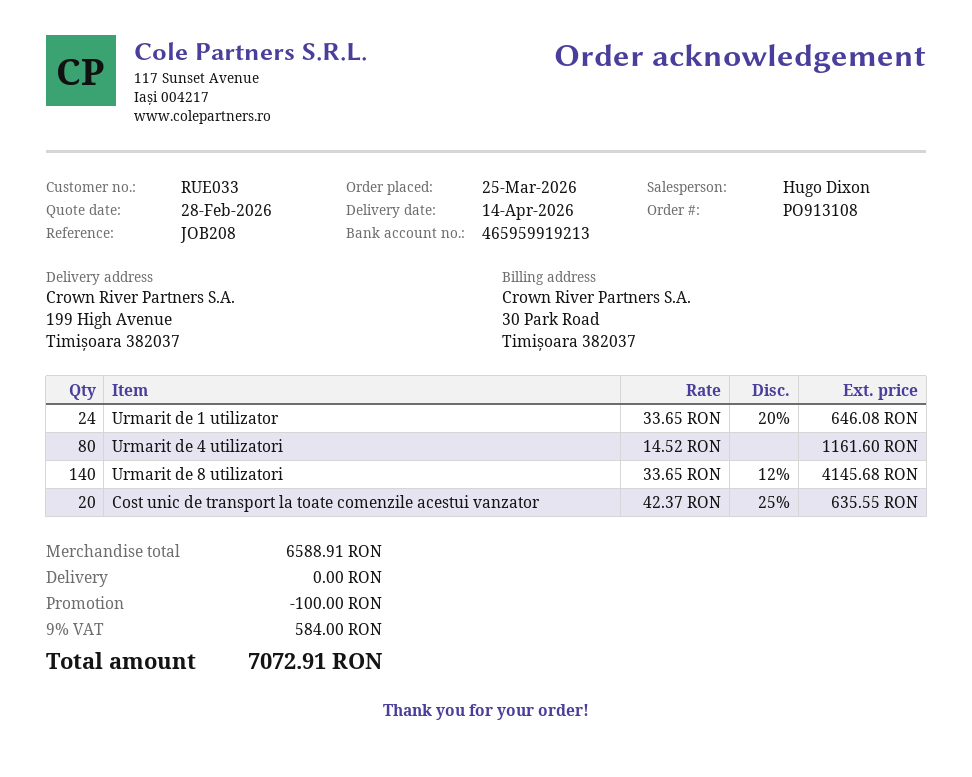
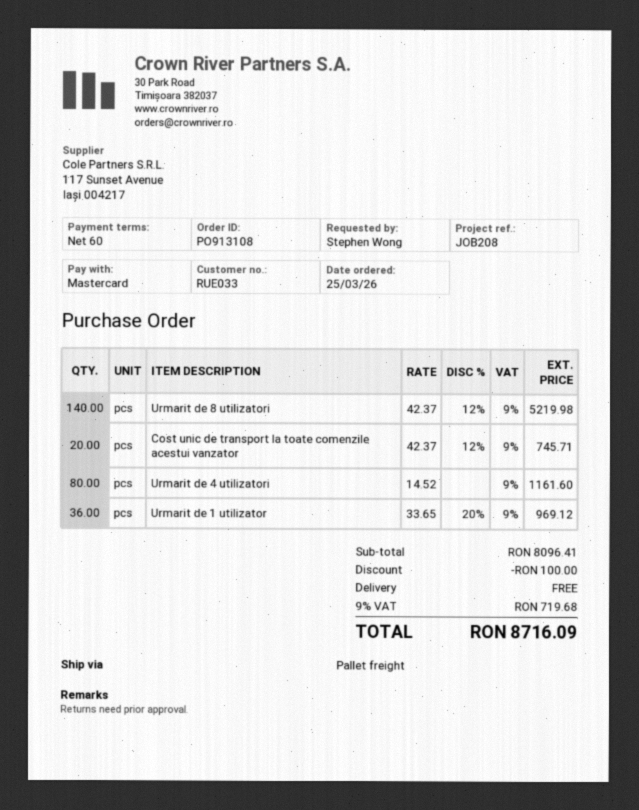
Urmarit de 1 utilizator: 24 x 33.65 - 20% = 646.08 -> 36 x 33.65 - 20% = 969.12
Urmarit de 8 utilizatori: 140 x 33.65 - 12% = 4145.68 -> 140 x 42.37 - 12% = 5219.98
Cost unic de transport la toate comenzile acestui vanzator: 20 x 42.37 - 25% = 635.55 -> 20 x 42.37 - 12% = 745.71
subtotal: 6588.91 -> 8096.41
tax: 9% = 584.00 -> 9% = 719.68
total: 7072.91 -> 8716.09

